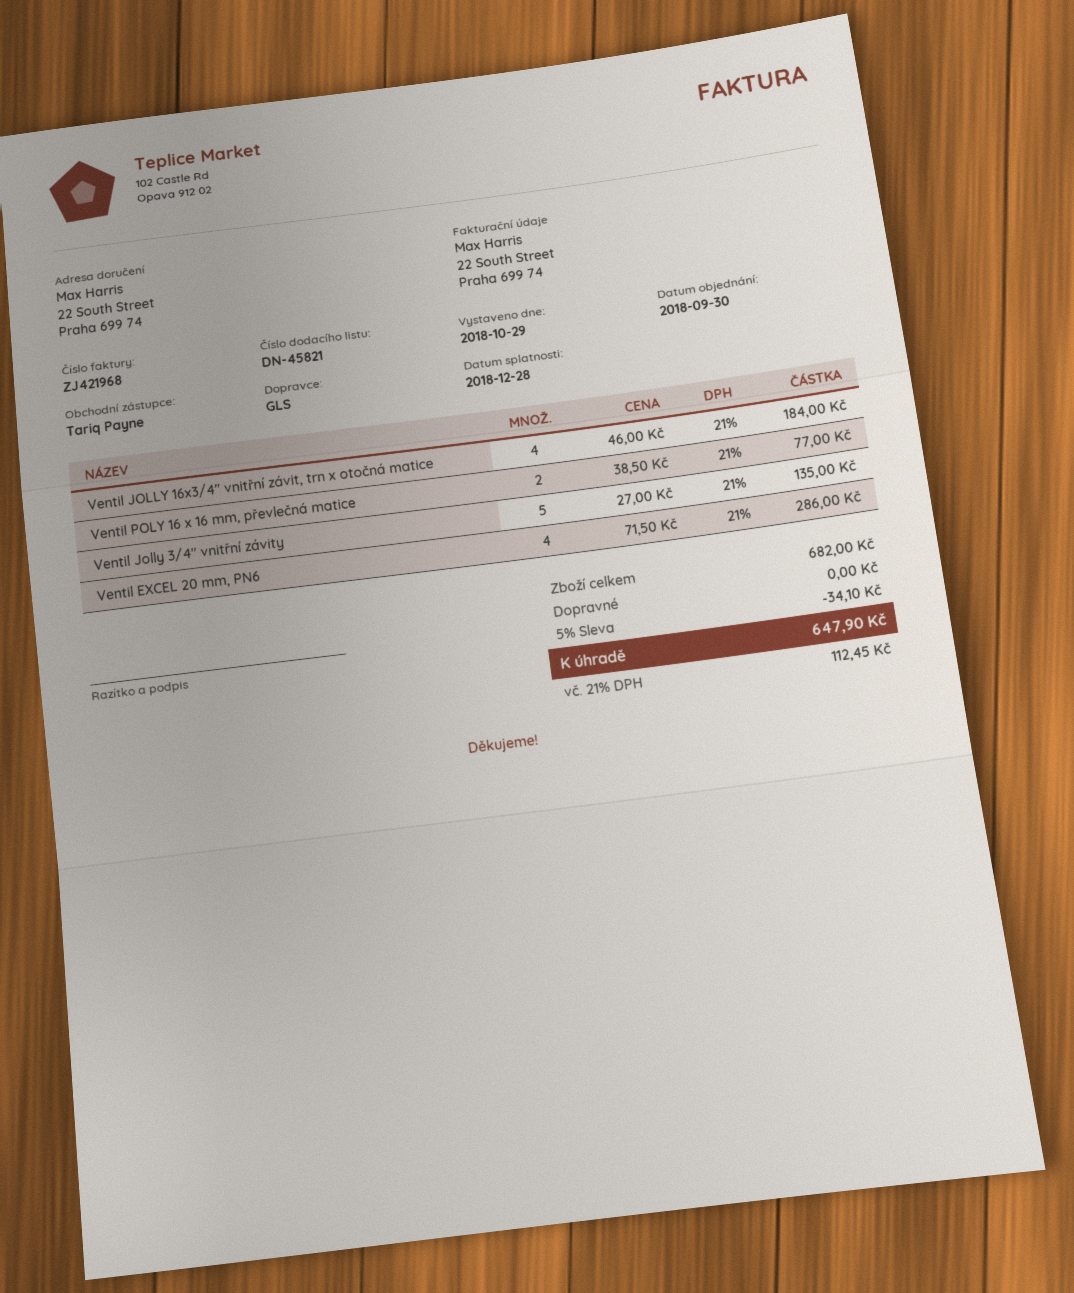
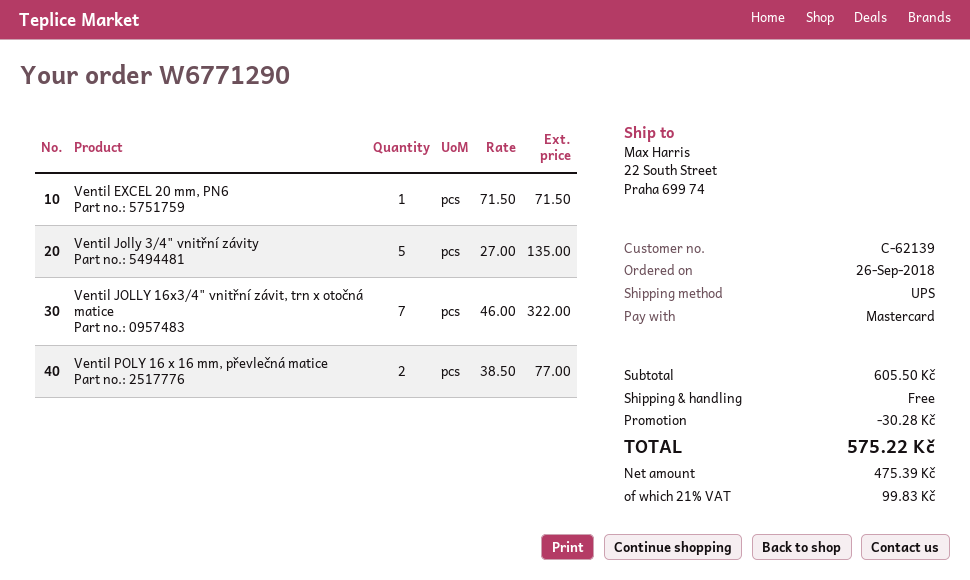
order date: 2018-09-30 -> 2018-09-26
shipping method: GLS -> UPS
Ventil JOLLY 16x3/4" vnitřní závit, trn x otočná matice: 4 x 46.00 = 184.00 -> 7 x 46.00 = 322.00
Ventil EXCEL 20 mm, PN6: 4 x 71.50 = 286.00 -> 1 x 71.50 = 71.50
subtotal: 682.00 -> 605.50
discount: 34.10 -> 30.28
tax: 21% = 112.45 -> 21% = 99.83
total: 647.90 -> 575.22

